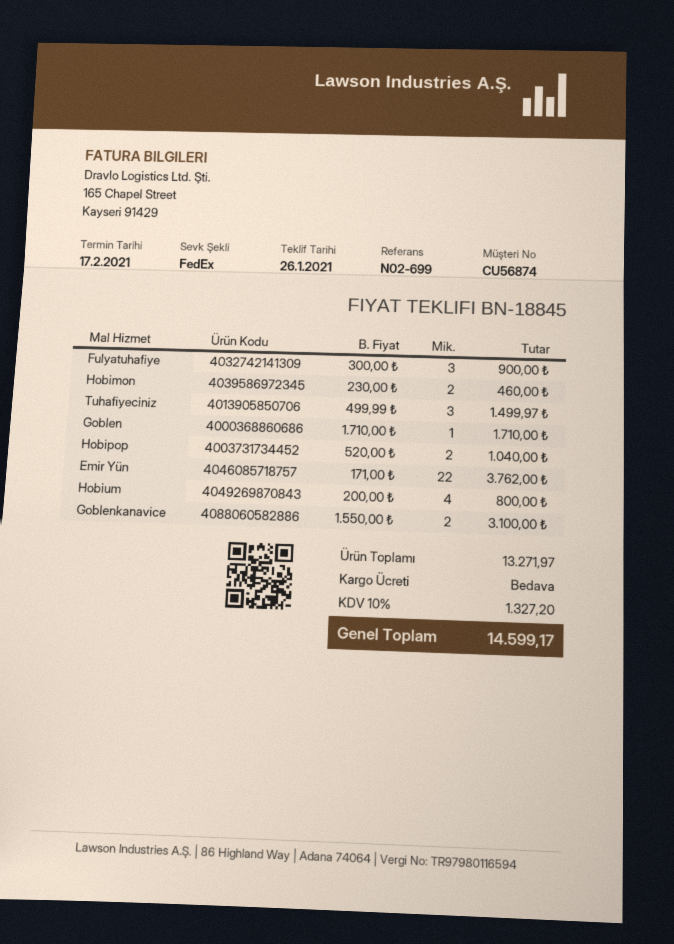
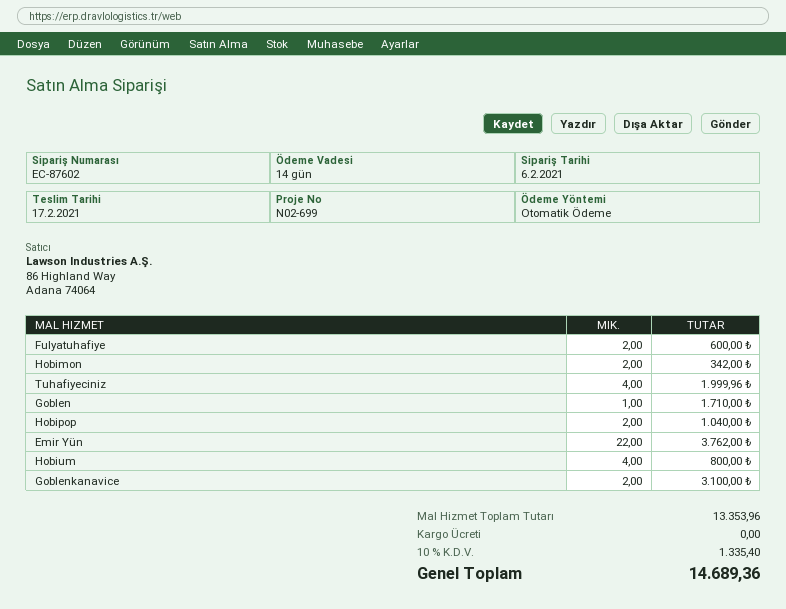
Fulyatuhafiye: 3 for 900.00 -> 2 for 600.00
Hobimon: 2 for 460.00 -> 2 for 342.00
Tuhafiyeciniz: 3 for 1499.97 -> 4 for 1999.96
subtotal: 13271.97 -> 13353.96
tax: 10% = 1327.20 -> 10% = 1335.40
total: 14599.17 -> 14689.36

